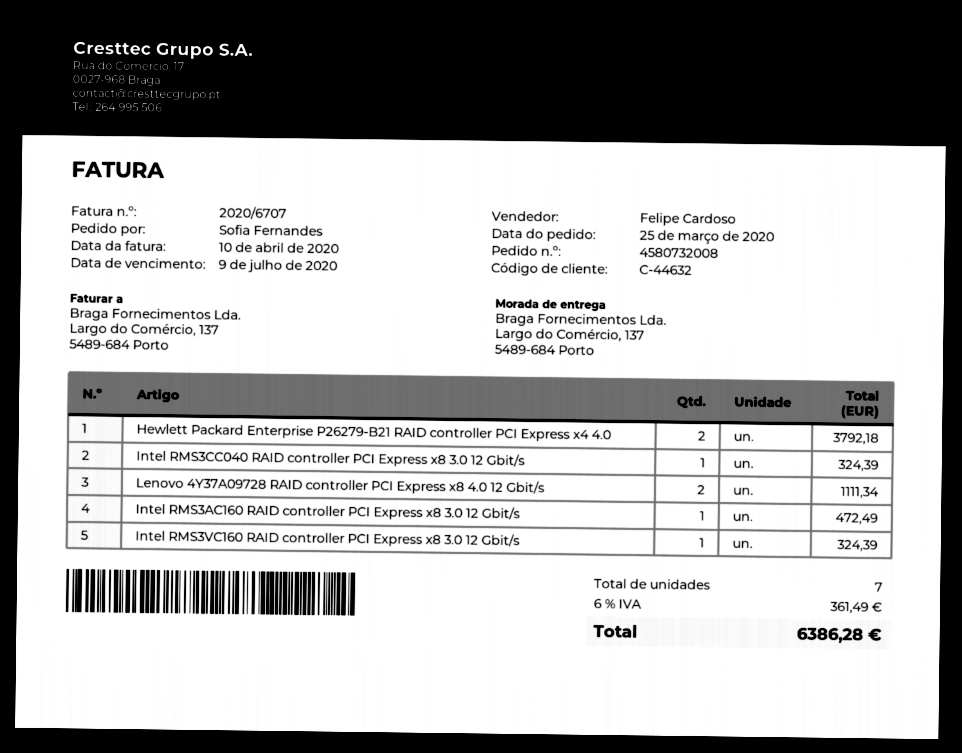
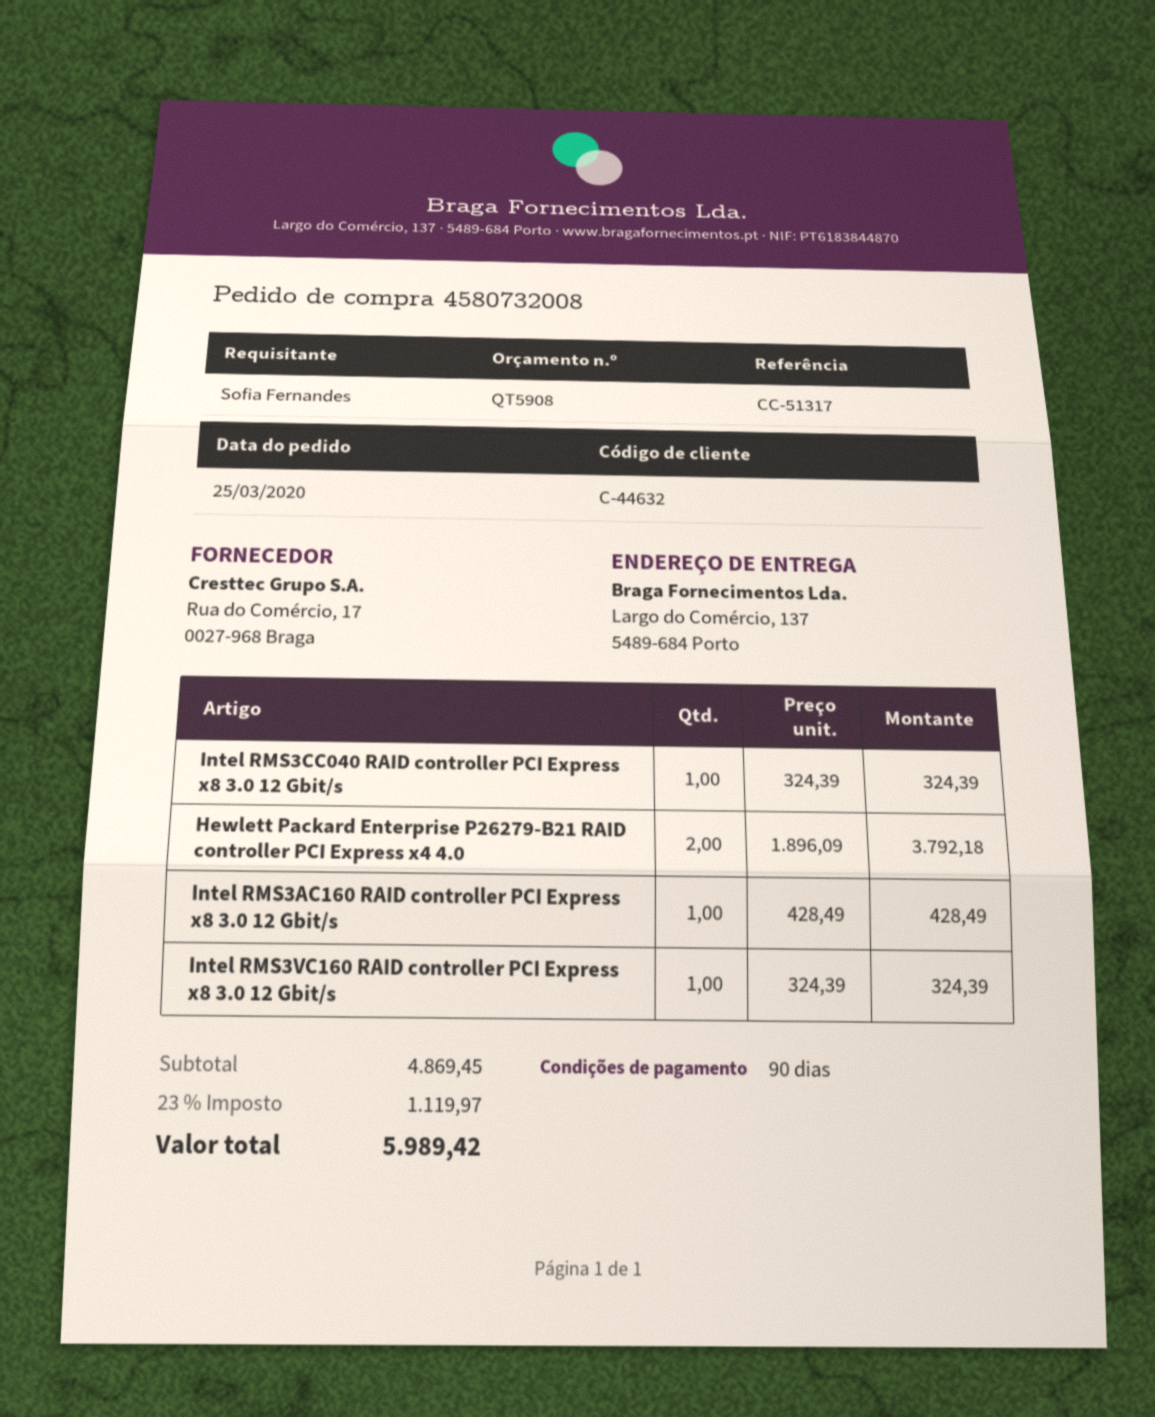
Lenovo 4Y37A09728 RAID controller PCI Express x8 4.0 12 Gbit/s: 2 for 1111.34 -> none
Intel RMS3AC160 RAID controller PCI Express x8 3.0 12 Gbit/s: 1 for 472.49 -> 1 for 428.49
tax: 6% = 361.49 -> 23% = 1119.97
total: 6386.28 -> 5989.42

